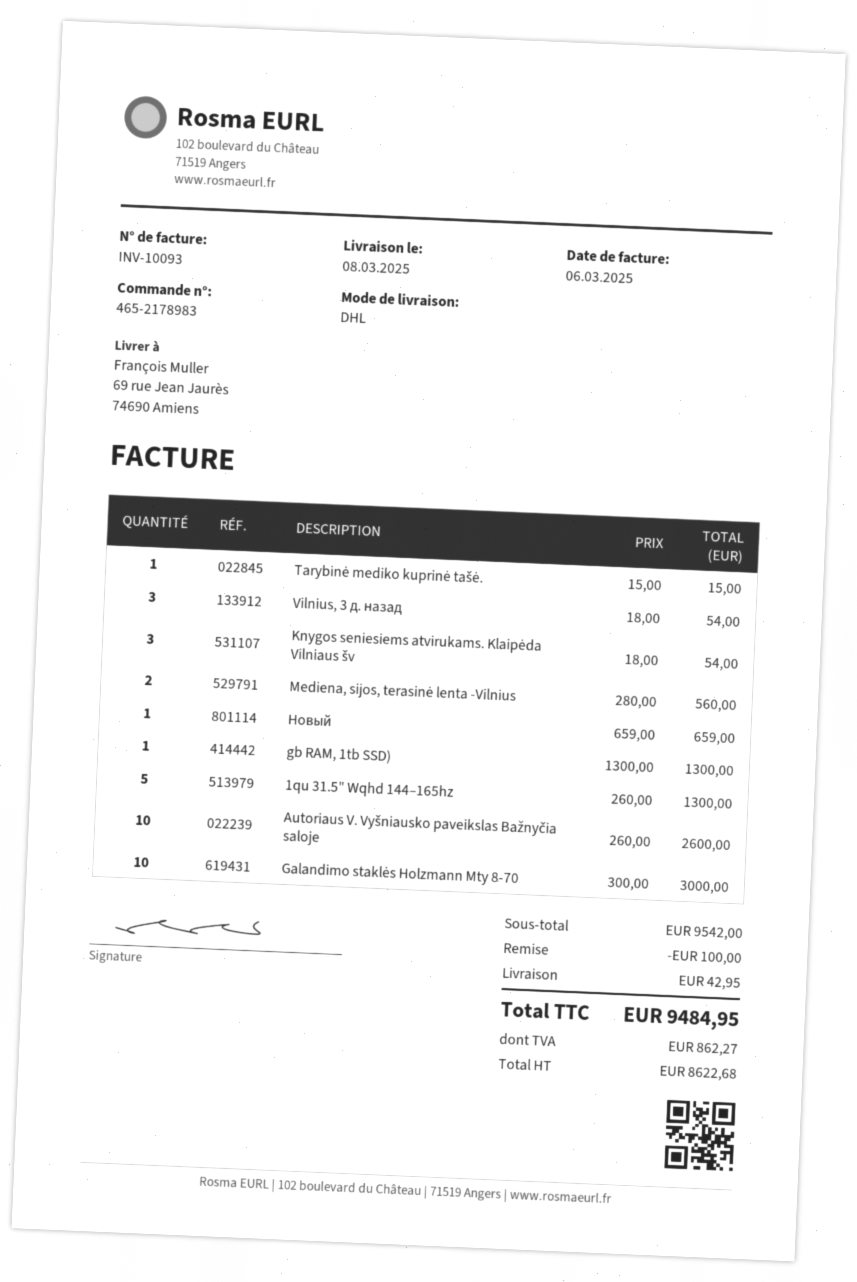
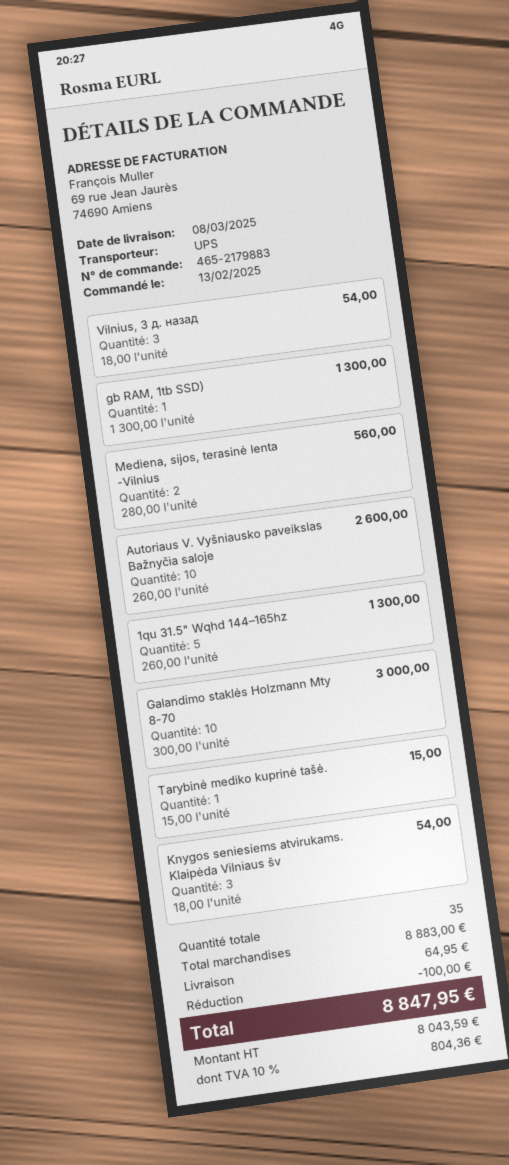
order number: 465-2178983 -> 465-2179883
shipping method: DHL -> UPS
Новый: 1 x 659.00 = 659.00 -> none
subtotal: 9542.00 -> 8883.00
shipping: 42.95 -> 64.95
net: 8622.68 -> 8043.59
tax: 862.27 -> 804.36
total: 9484.95 -> 8847.95

